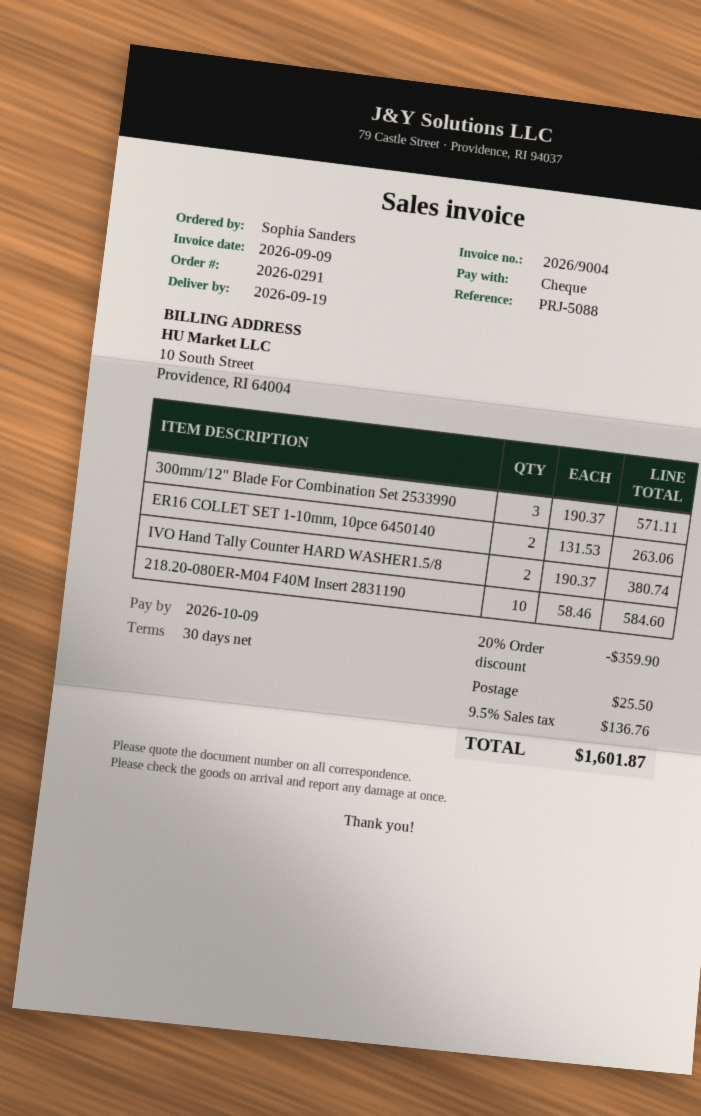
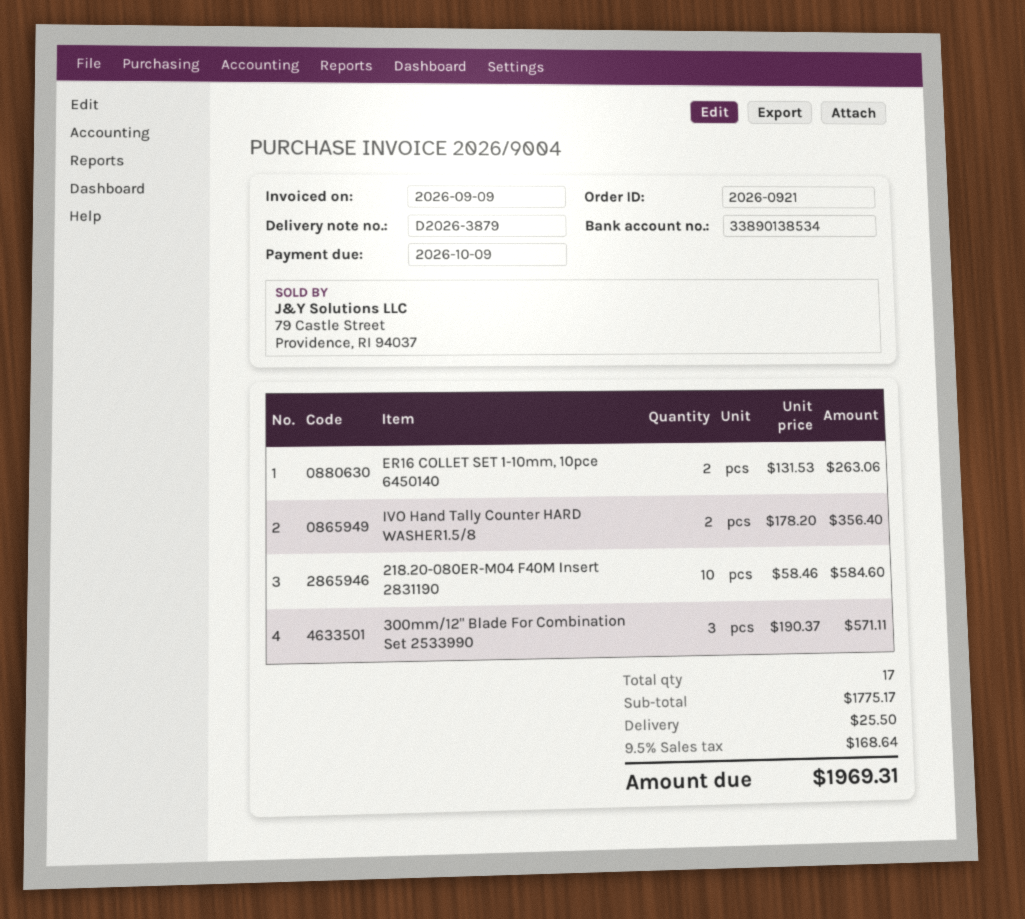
order number: 2026-0291 -> 2026-0921
IVO Hand Tally Counter HARD WASHER1.5/8: 2 x 190.37 = 380.74 -> 2 x 178.20 = 356.40
discount: 20% = 359.90 -> none
tax: 9.5% = 136.76 -> 9.5% = 168.64
total: 1601.87 -> 1969.31

